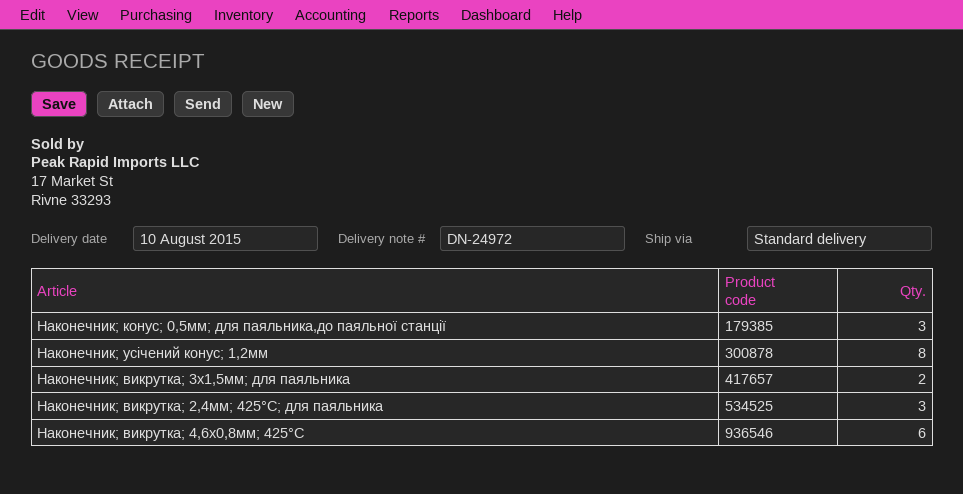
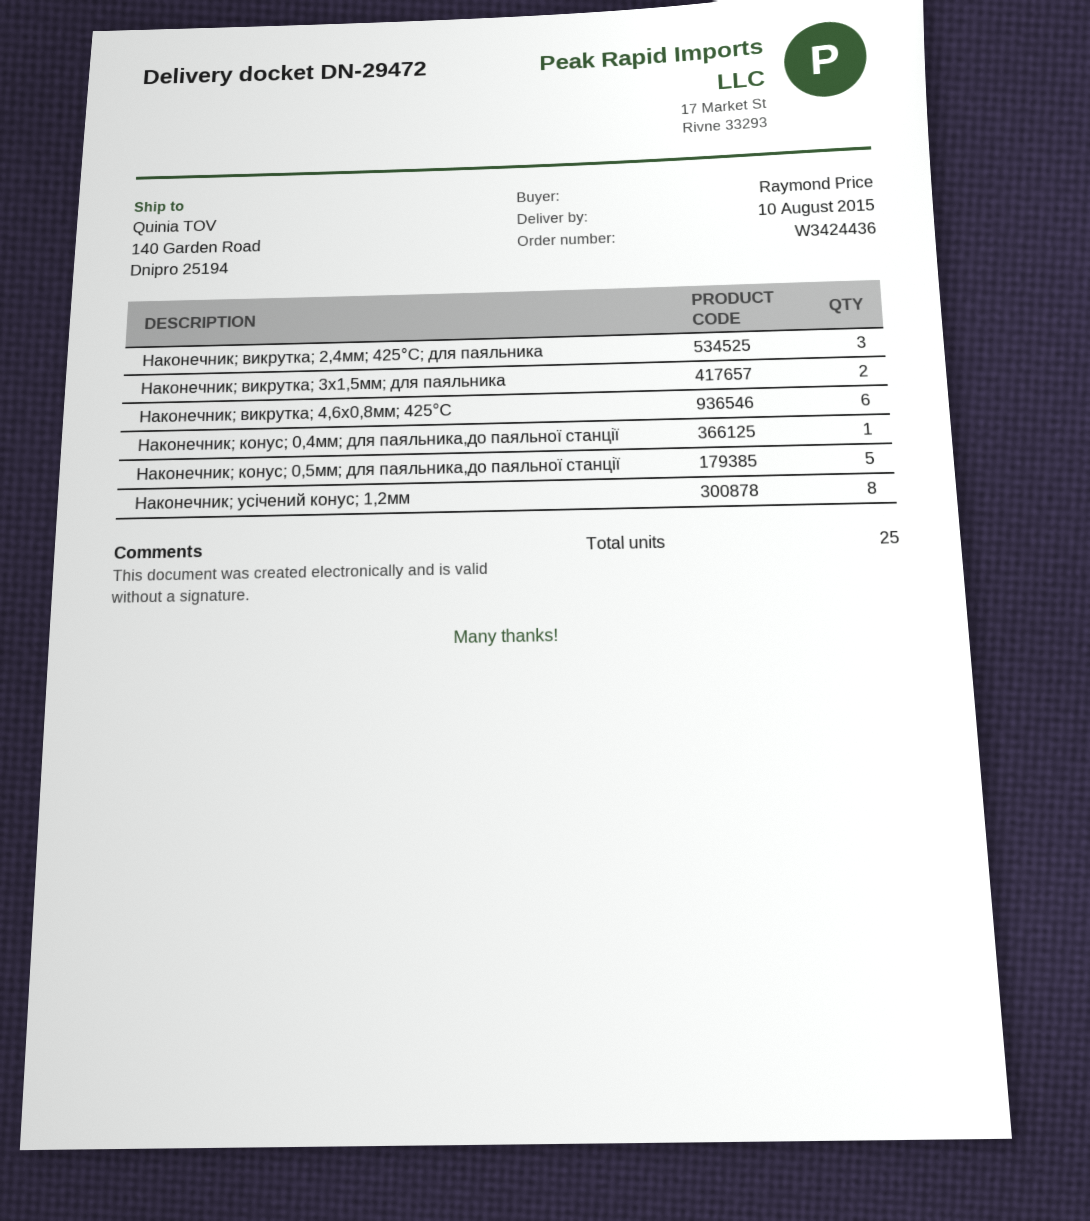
delivery note number: DN-24972 -> DN-29472
Наконечник; конус; 0,5мм; для паяльника,до паяльної станції: 3 -> 5
Наконечник; конус; 0,4мм; для паяльника,до паяльної станції: none -> 1

